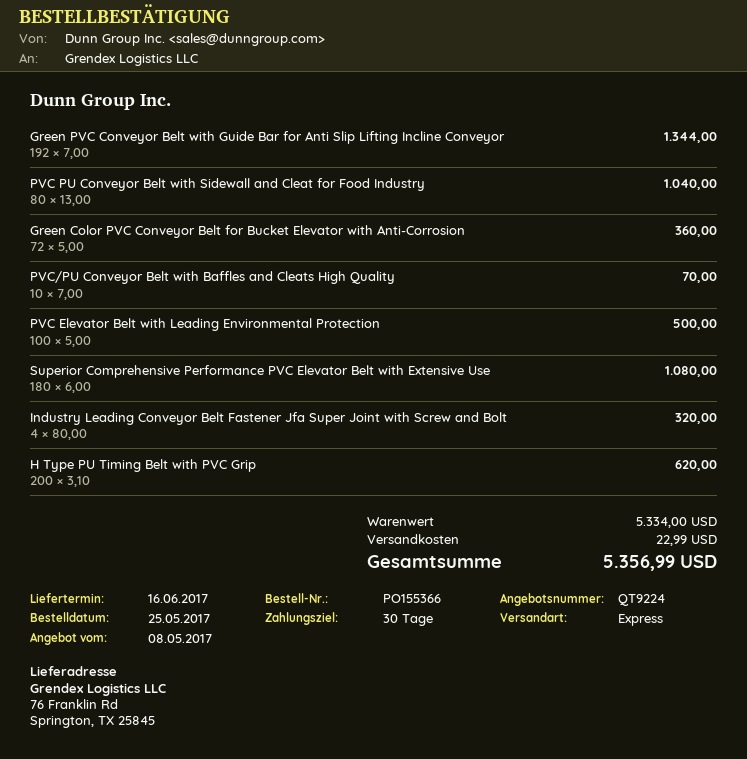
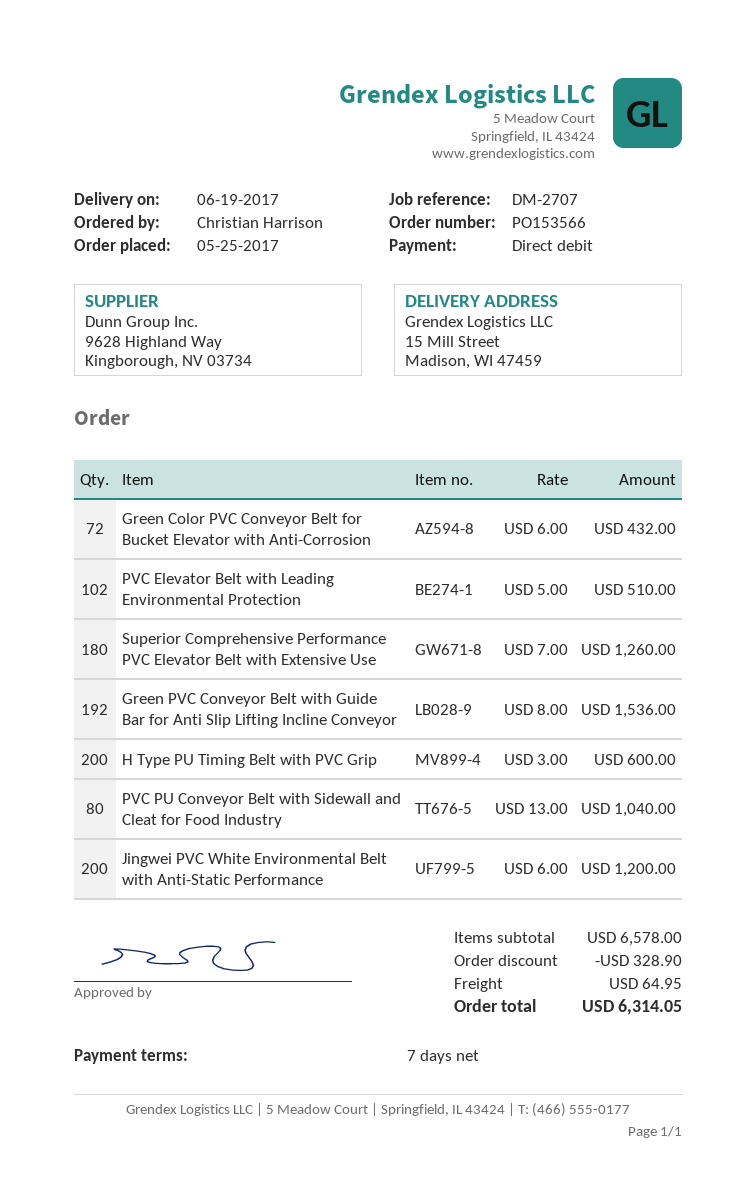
order number: PO155366 -> PO153566
delivery date: 2017-06-16 -> 2017-06-19
payment terms: 30 days -> 7 days
ship to: 76 Franklin Rd, Springton, TX 25845 -> 15 Mill Street, Madison, WI 47459
Green PVC Conveyor Belt with Guide Bar for Anti Slip Lifting Incline Conveyor: 192 x 7.00 = 1344.00 -> 192 x 8.00 = 1536.00
Green Color PVC Conveyor Belt for Bucket Elevator with Anti-Corrosion: 72 x 5.00 = 360.00 -> 72 x 6.00 = 432.00
PVC/PU Conveyor Belt with Baffles and Cleats High Quality: 10 x 7.00 = 70.00 -> none
PVC Elevator Belt with Leading Environmental Protection: 100 x 5.00 = 500.00 -> 102 x 5.00 = 510.00
Superior Comprehensive Performance PVC Elevator Belt with Extensive Use: 180 x 6.00 = 1080.00 -> 180 x 7.00 = 1260.00
Industry Leading Conveyor Belt Fastener Jfa Super Joint with Screw and Bolt: 4 x 80.00 = 320.00 -> none
H Type PU Timing Belt with PVC Grip: 200 x 3.10 = 620.00 -> 200 x 3.00 = 600.00
Jingwei PVC White Environmental Belt with Anti-Static Performance: none -> 200 x 6.00 = 1200.00
subtotal: 5334.00 -> 6578.00
discount: none -> 328.90
shipping: 22.99 -> 64.95
total: 5356.99 -> 6314.05

